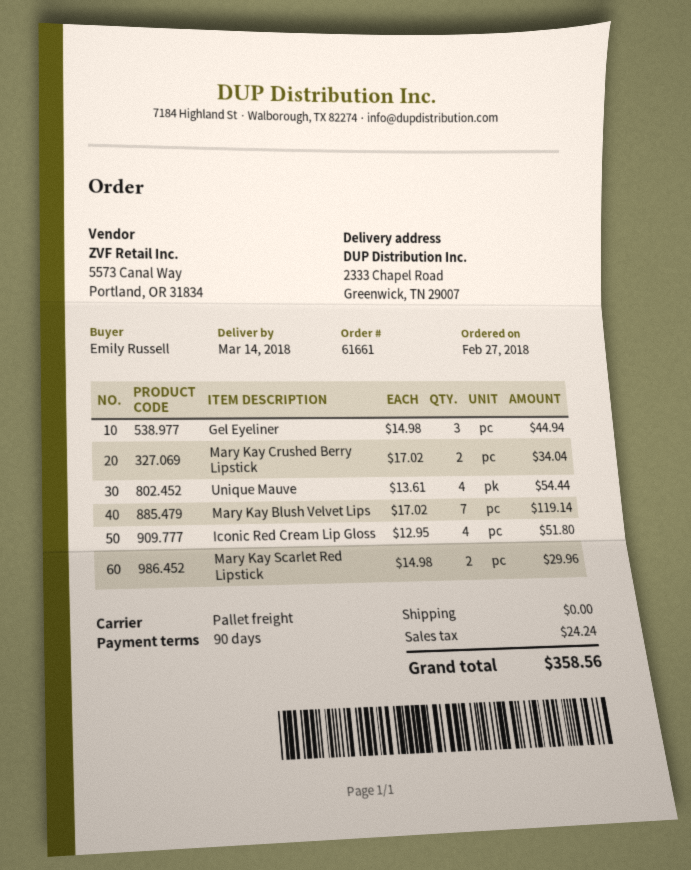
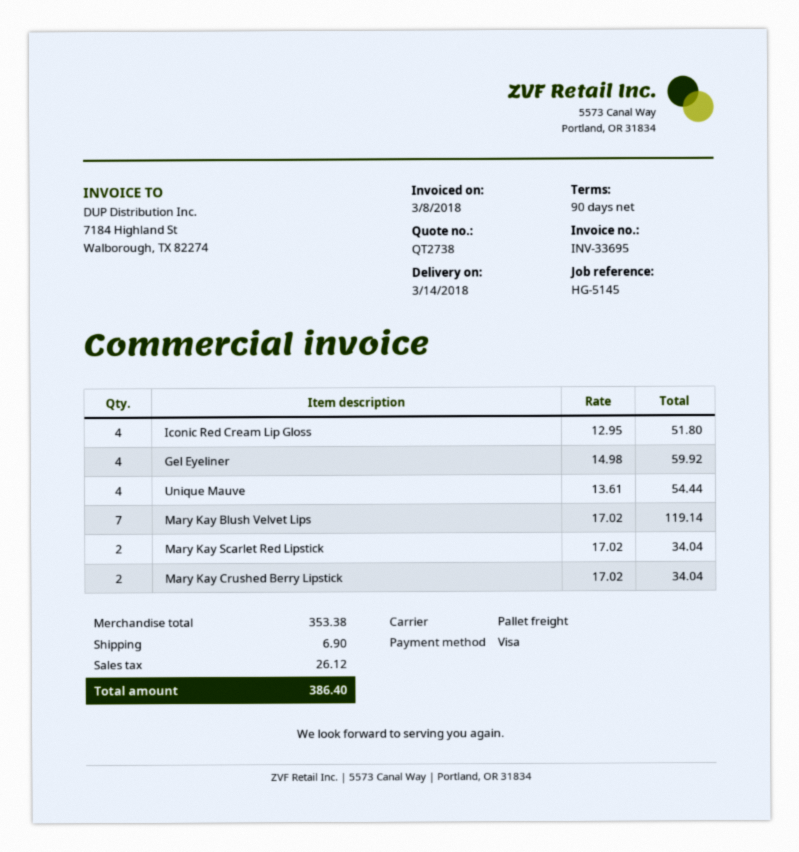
Gel Eyeliner: 3 x 14.98 = 44.94 -> 4 x 14.98 = 59.92
Mary Kay Scarlet Red Lipstick: 2 x 14.98 = 29.96 -> 2 x 17.02 = 34.04
shipping: 0.00 -> 6.90
tax: 24.24 -> 26.12
total: 358.56 -> 386.40

